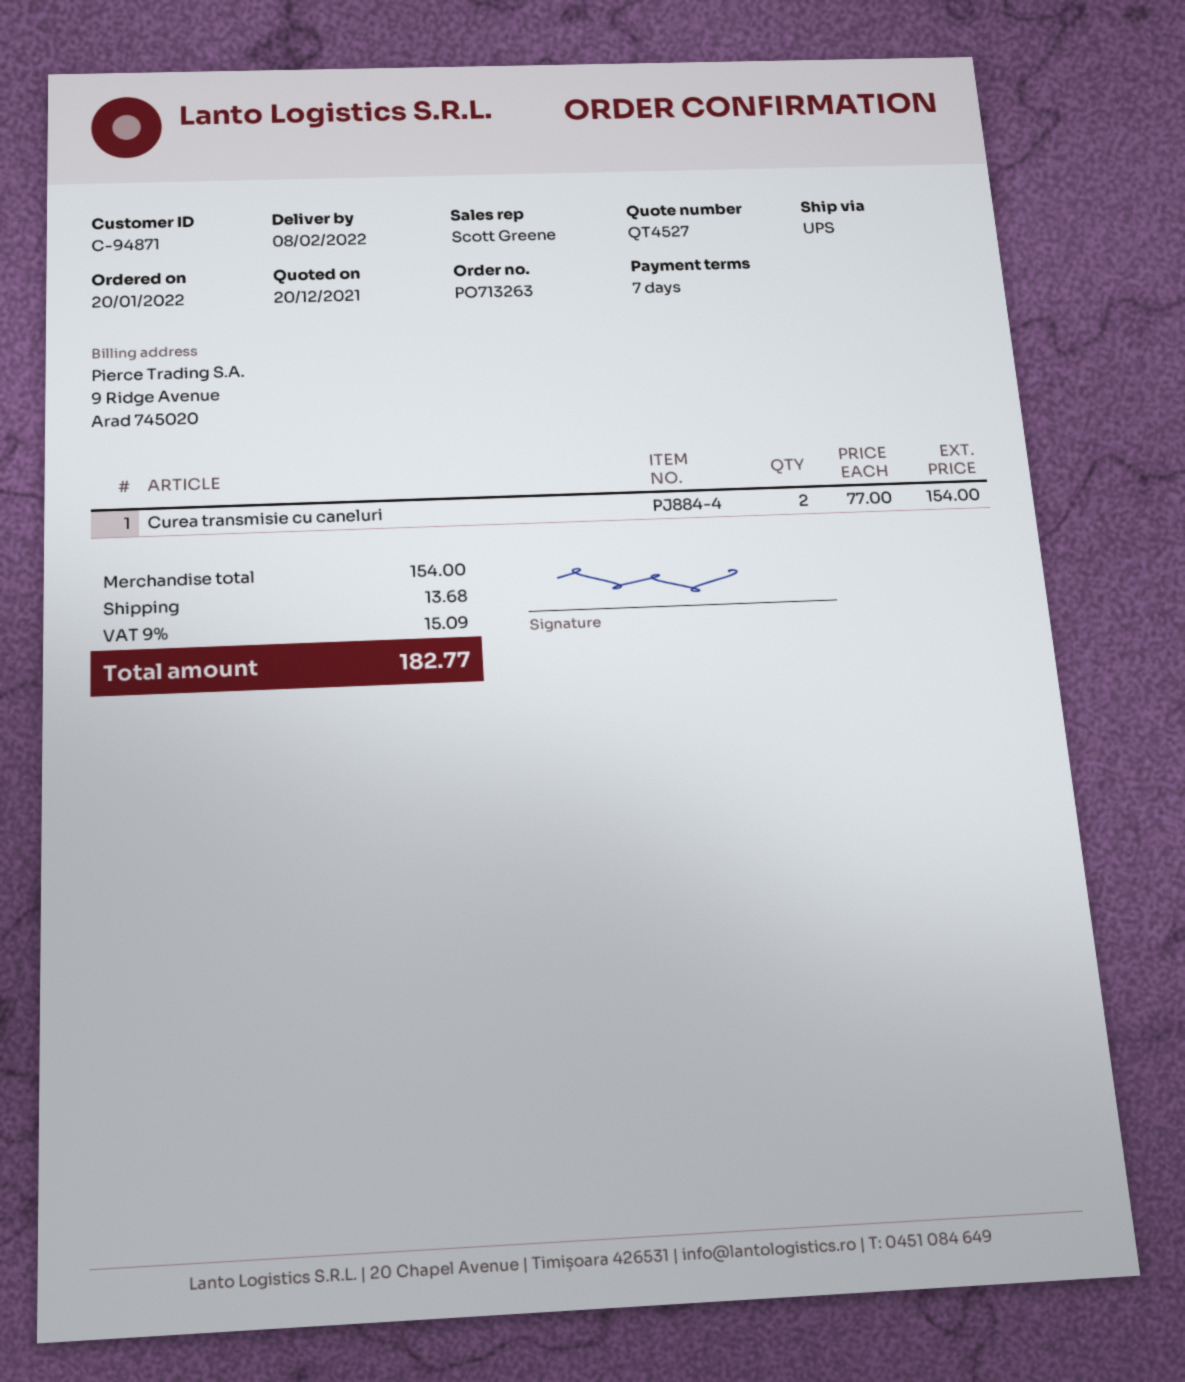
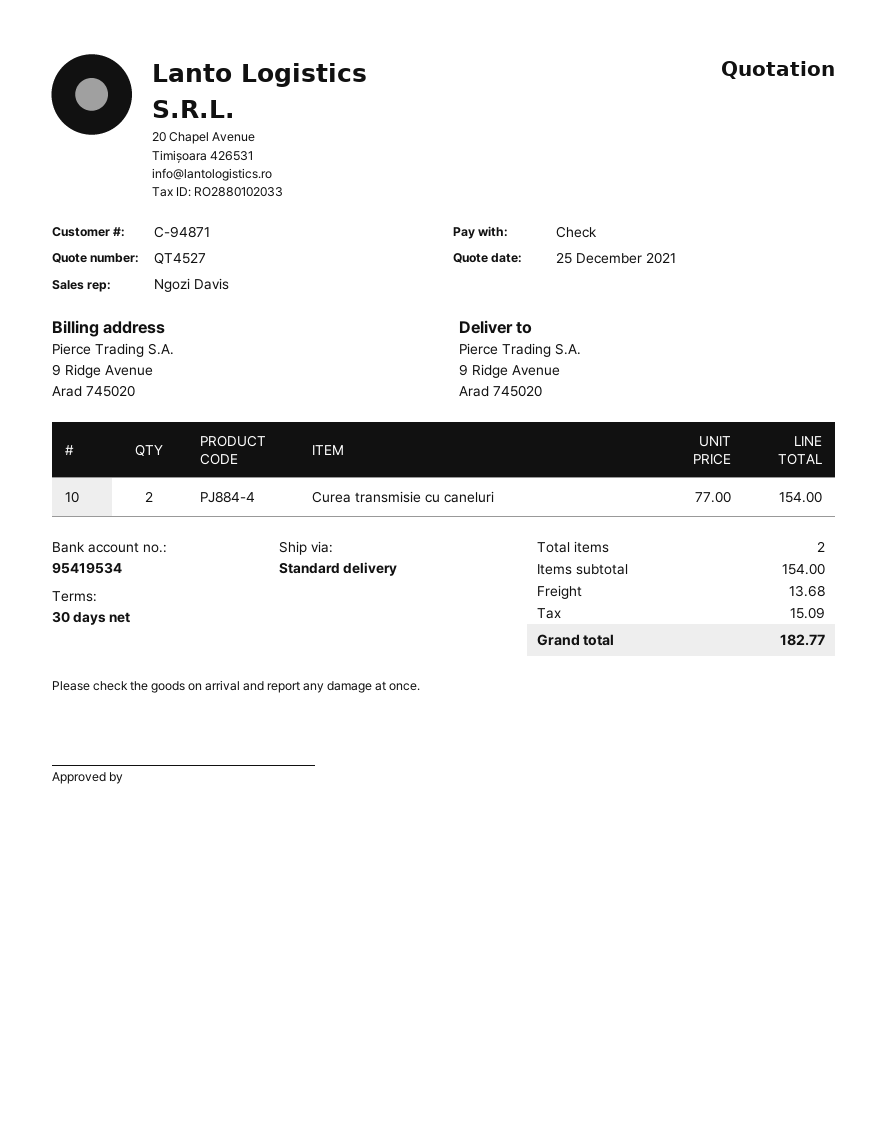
quote date: 2021-12-20 -> 2021-12-25
payment terms: 7 days -> 30 days
sales rep: Scott Greene -> Ngozi Davis
shipping method: UPS -> standard

